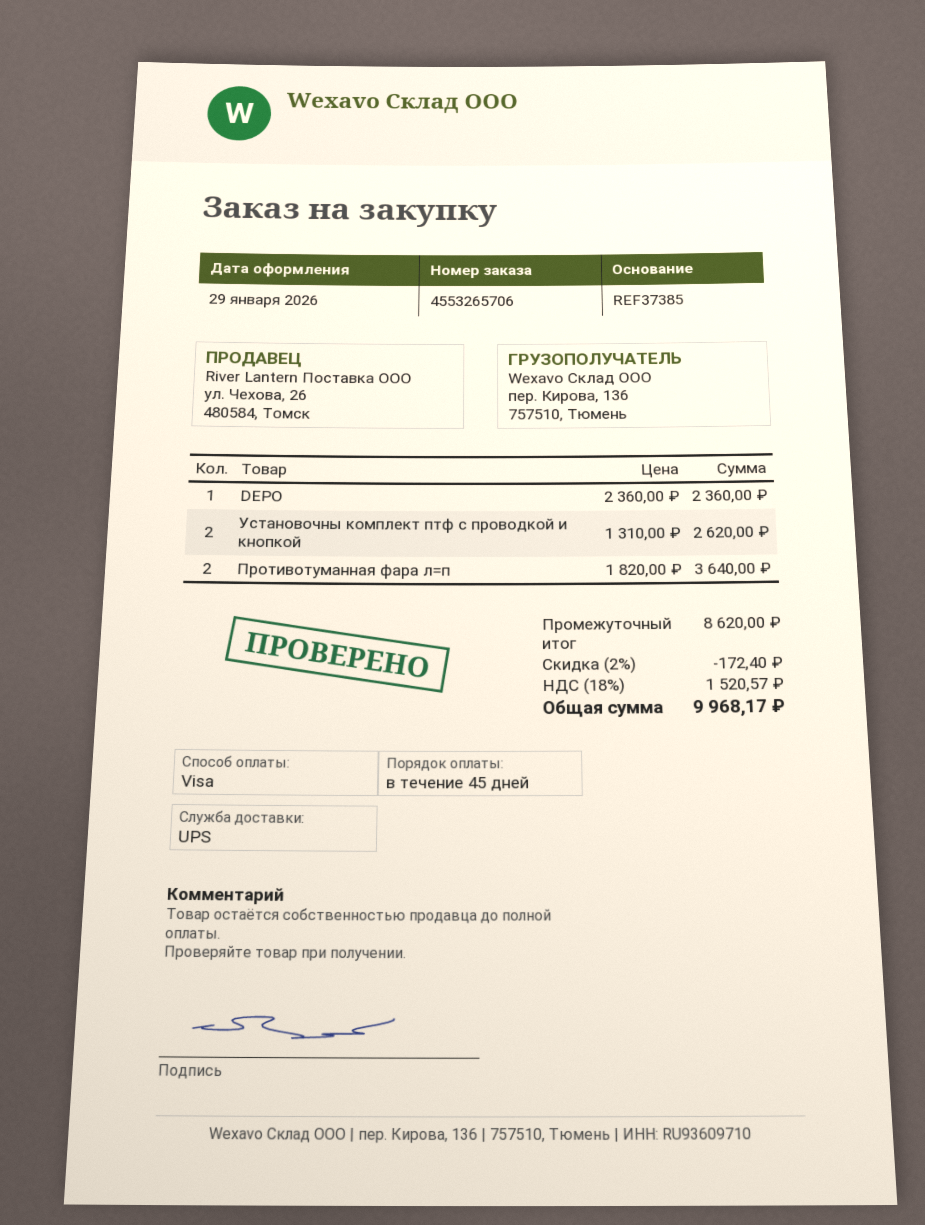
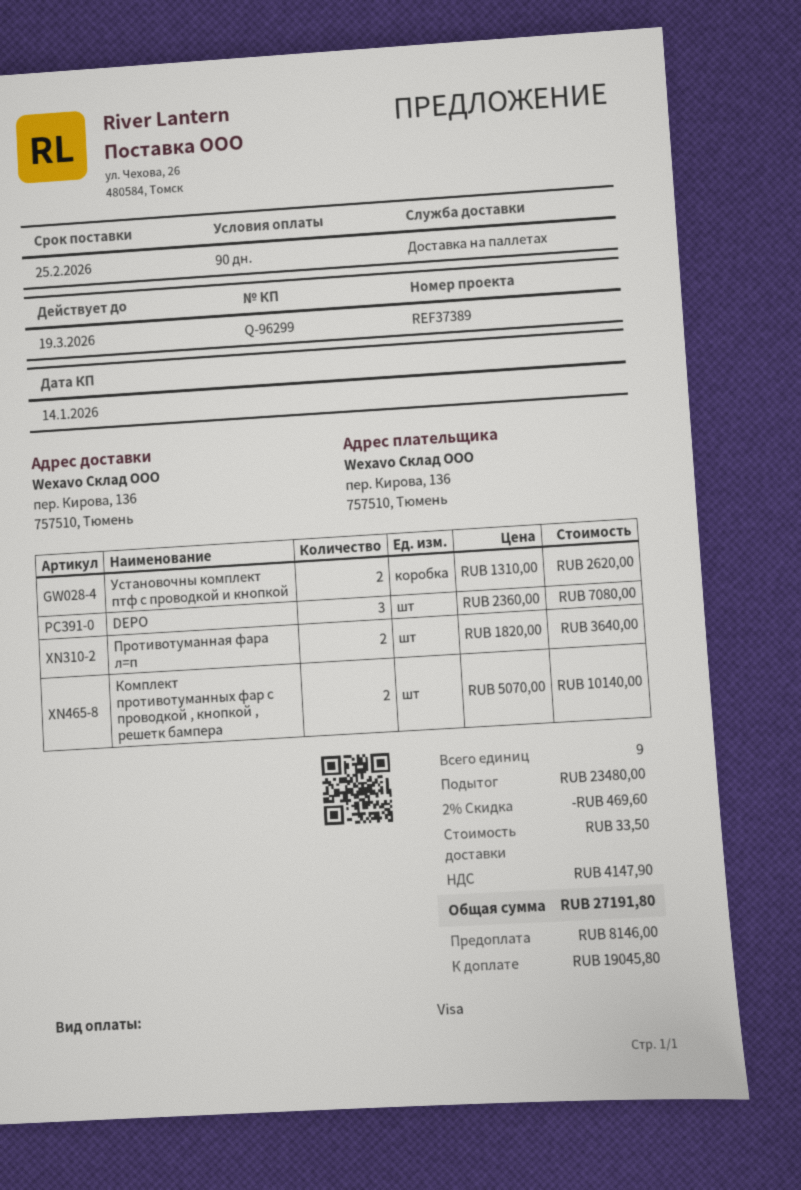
payment terms: 45 days -> 90 days
reference: REF37385 -> REF37389
shipping method: UPS -> pallet freight
DEPO: 1 x 2360.00 = 2360.00 -> 3 x 2360.00 = 7080.00
Комплект противотуманных фар с проводкой , кнопкой , решетк бампера: none -> 2 x 5070.00 = 10140.00
subtotal: 8620.00 -> 23480.00
discount: 2% = 172.40 -> 2% = 469.60
shipping: none -> 33.50
tax: 1520.57 -> 4147.90
total: 9968.17 -> 27191.80

